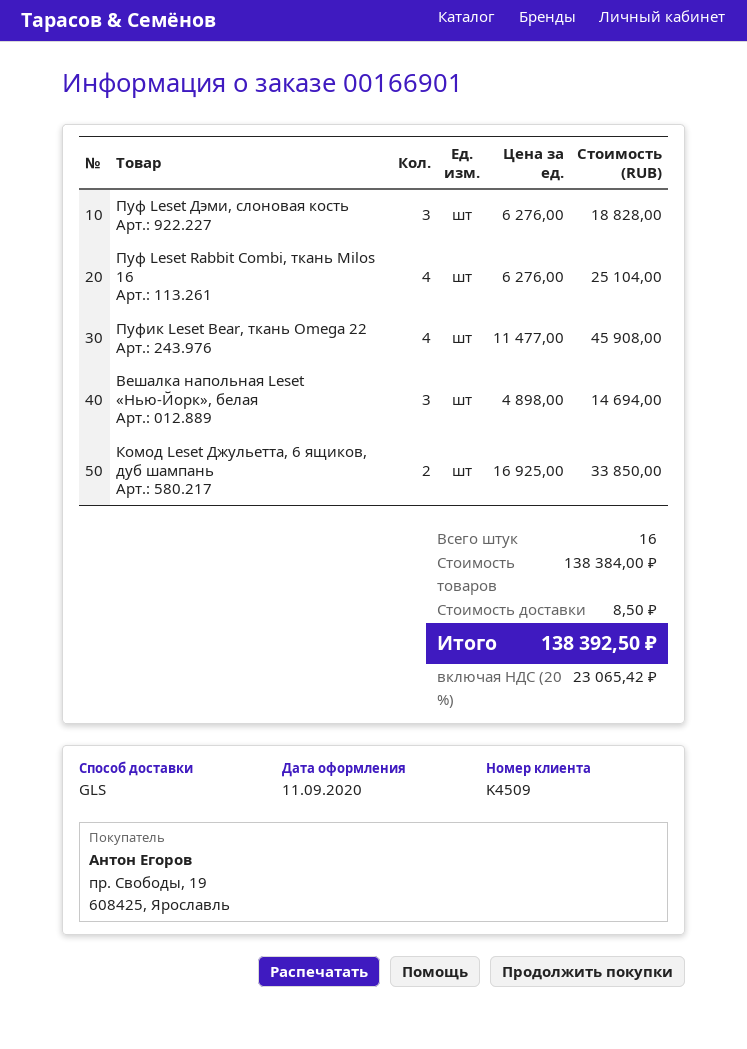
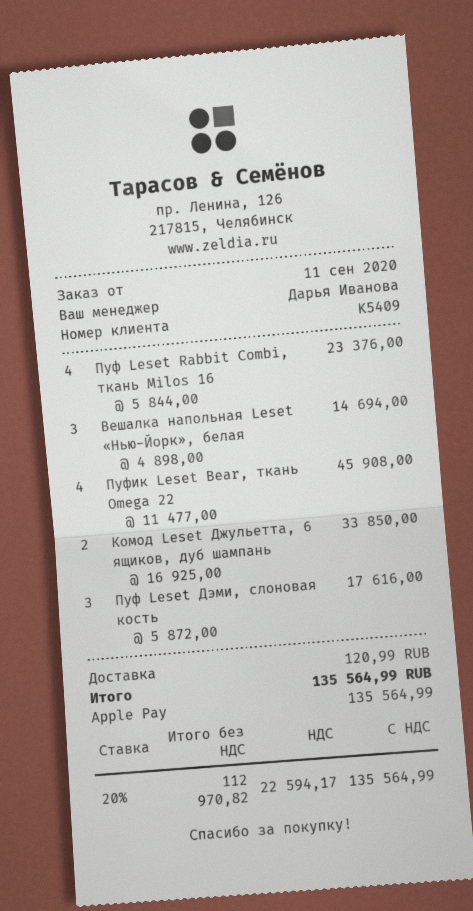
customer number: K4509 -> K5409
Пуф Leset Дэми, слоновая кость: 3 x 6276.00 = 18828.00 -> 3 x 5872.00 = 17616.00
Пуф Leset Rabbit Combi, ткань Milos 16: 4 x 6276.00 = 25104.00 -> 4 x 5844.00 = 23376.00
shipping: 8.50 -> 120.99
tax: 20% = 23065.42 -> 20% = 22594.17
total: 138392.50 -> 135564.99

